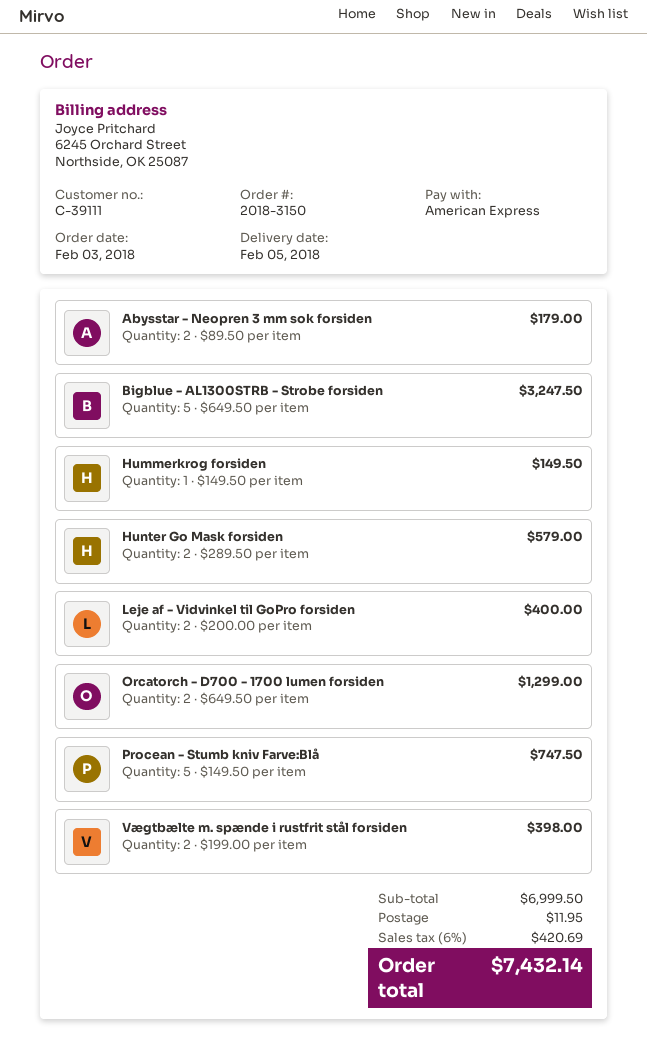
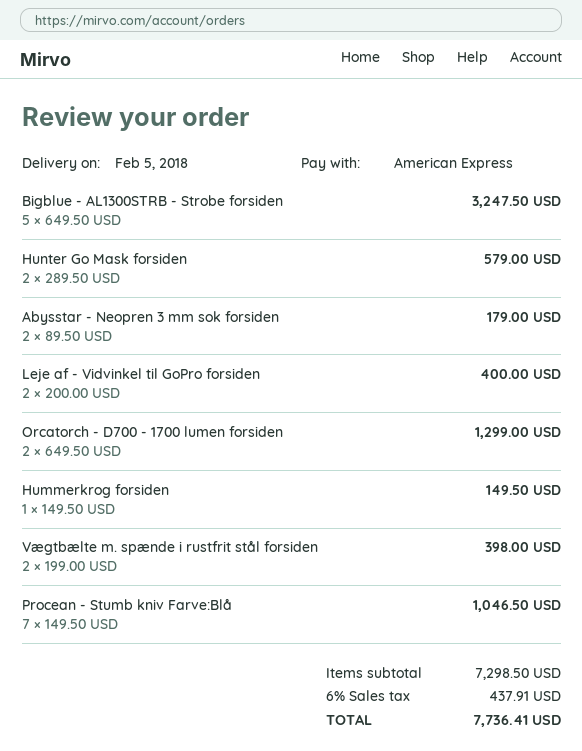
Procean - Stumb kniv Farve:Blå: 5 x 149.50 = 747.50 -> 7 x 149.50 = 1046.50
subtotal: 6999.50 -> 7298.50
shipping: 11.95 -> none
tax: 6% = 420.69 -> 6% = 437.91
total: 7432.14 -> 7736.41

